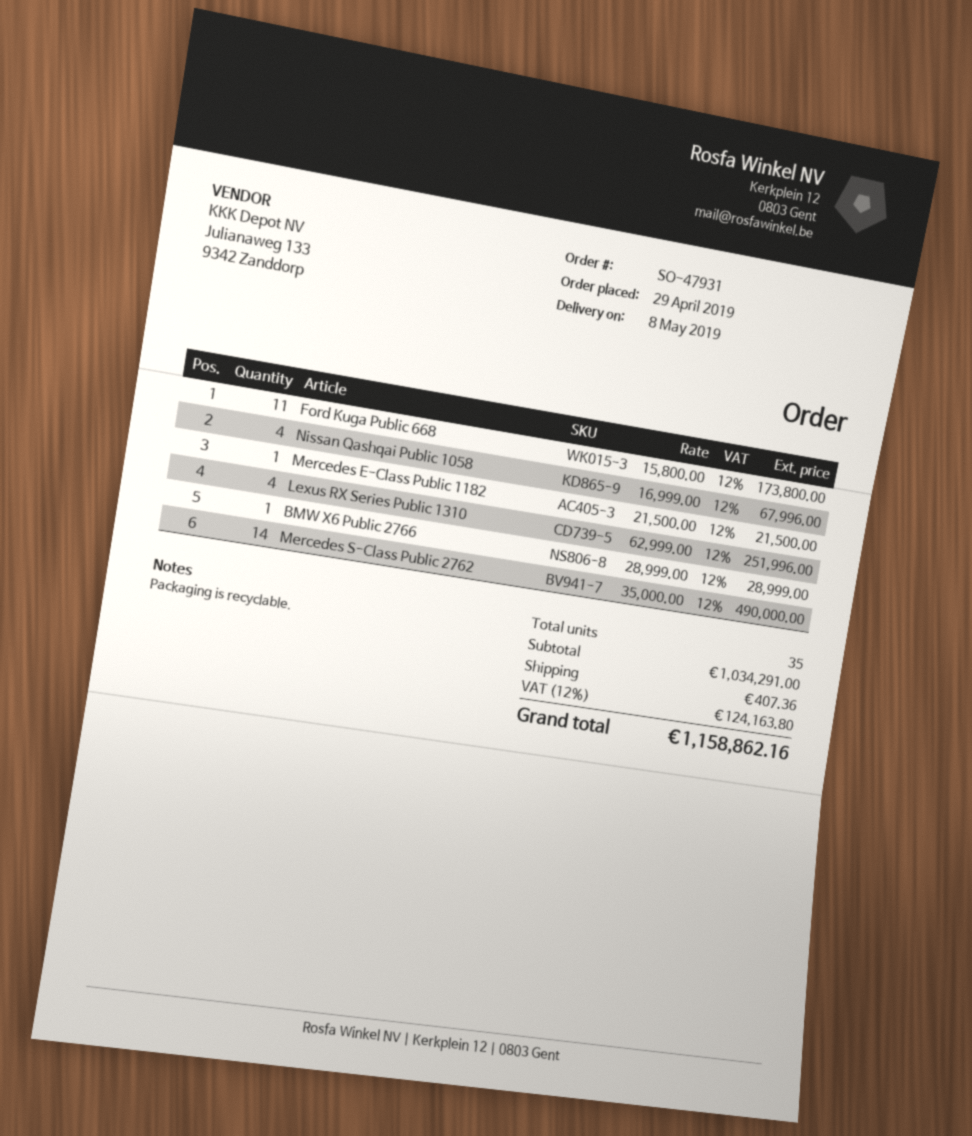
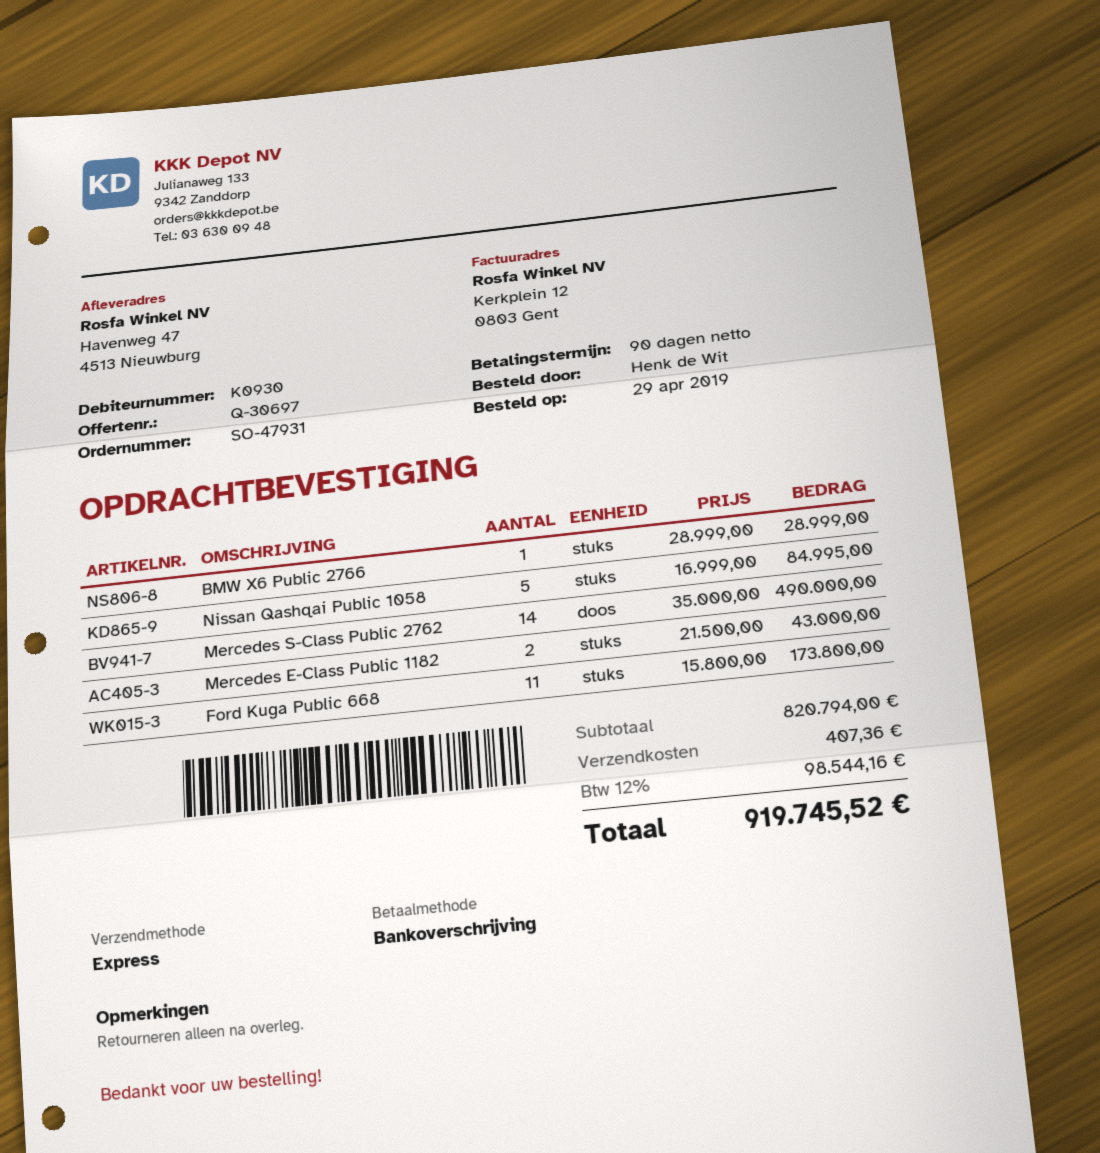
Nissan Qashqai Public 1058: 4 x 16999.00 = 67996.00 -> 5 x 16999.00 = 84995.00
Mercedes E-Class Public 1182: 1 x 21500.00 = 21500.00 -> 2 x 21500.00 = 43000.00
Lexus RX Series Public 1310: 4 x 62999.00 = 251996.00 -> none
subtotal: 1034291.00 -> 820794.00
tax: 12% = 124163.80 -> 12% = 98544.16
total: 1158862.16 -> 919745.52

